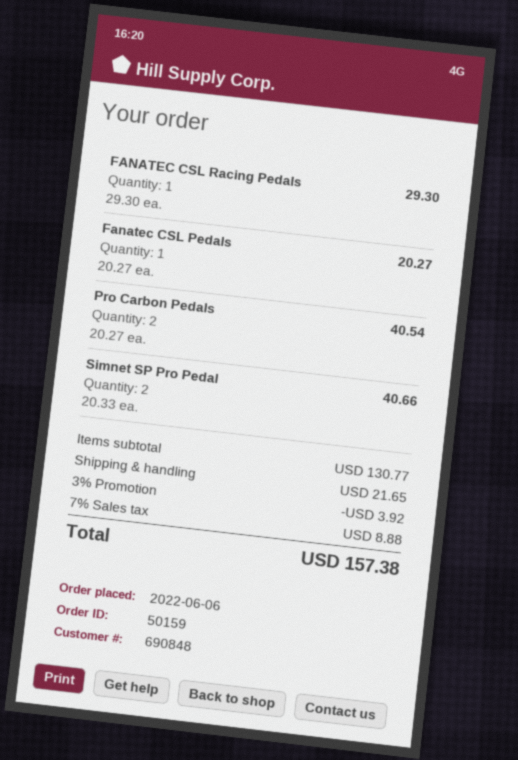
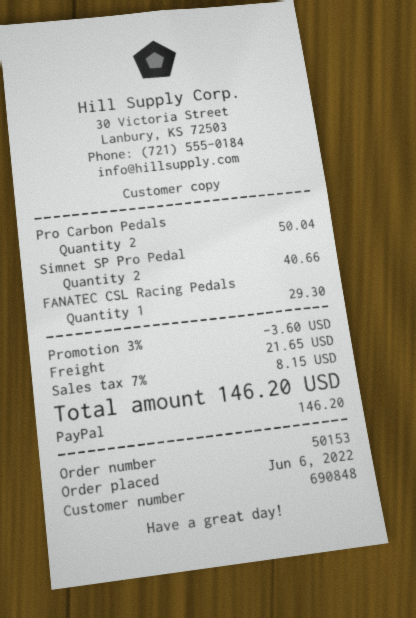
order number: 50159 -> 50153
Fanatec CSL Pedals: 1 for 20.27 -> none
Pro Carbon Pedals: 2 for 40.54 -> 2 for 50.04
discount: 3% = 3.92 -> 3% = 3.60
tax: 7% = 8.88 -> 7% = 8.15
total: 157.38 -> 146.20

